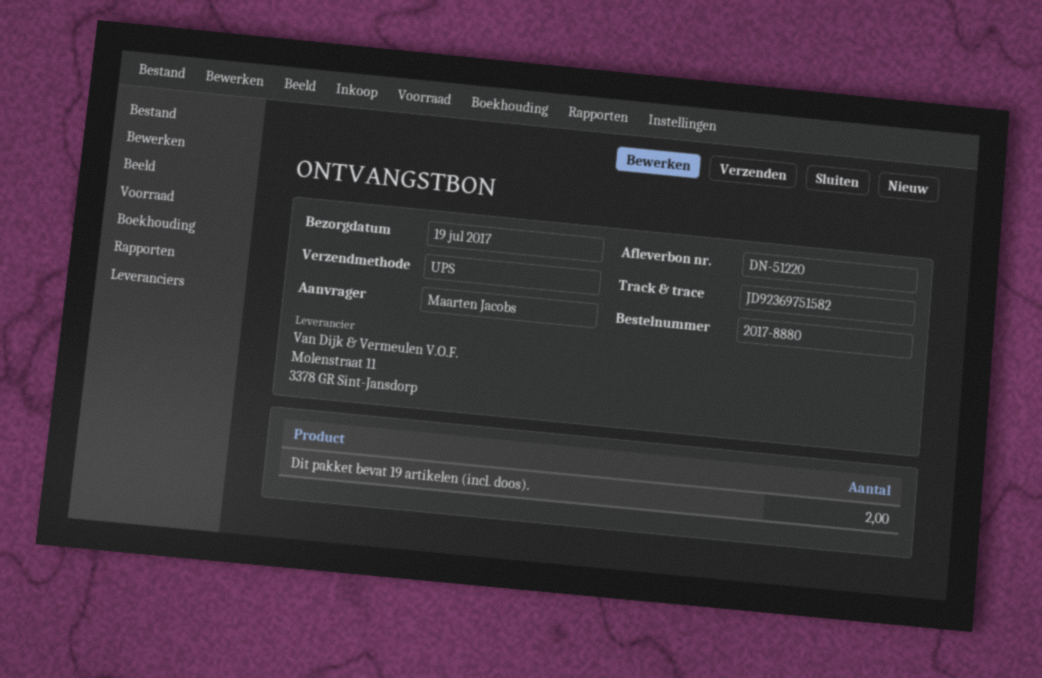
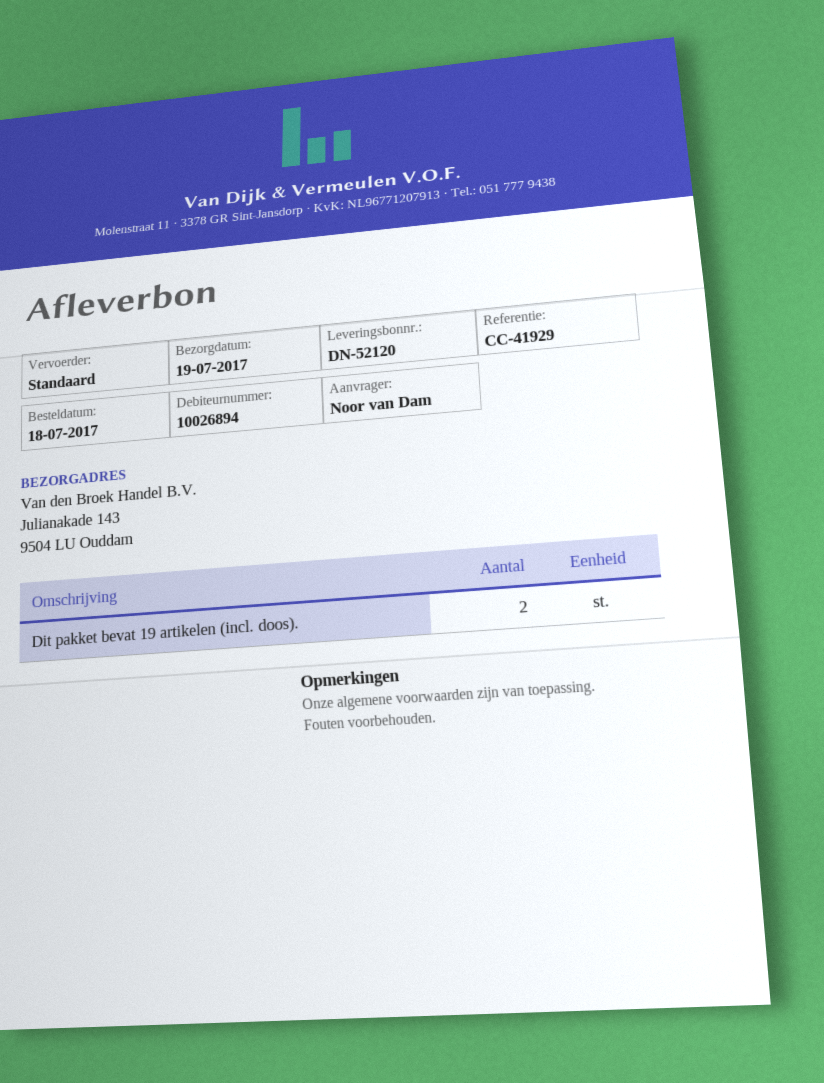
delivery note number: DN-51220 -> DN-52120
ordered by: Maarten Jacobs -> Noor van Dam
shipping method: UPS -> standard

